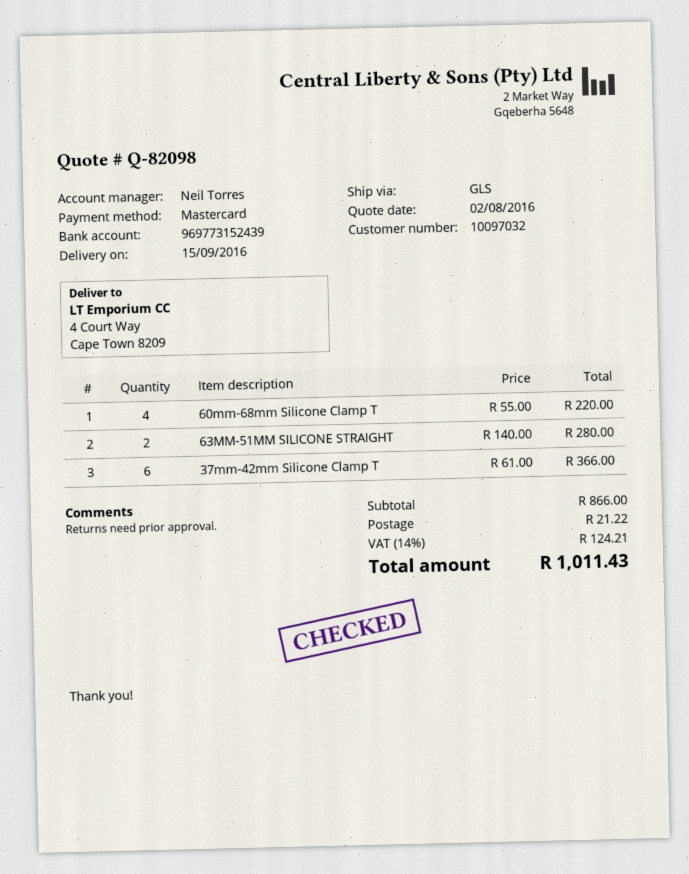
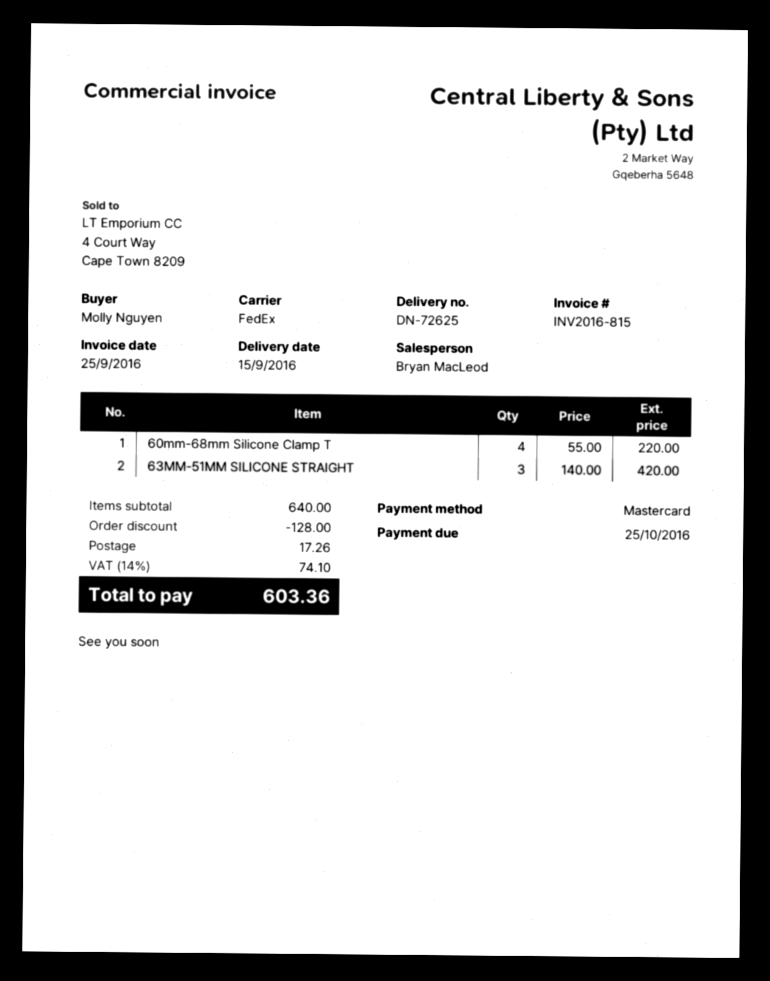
sales rep: Neil Torres -> Bryan MacLeod
shipping method: GLS -> FedEx
63MM-51MM SILICONE STRAIGHT: 2 x 140.00 = 280.00 -> 3 x 140.00 = 420.00
37mm-42mm Silicone Clamp T: 6 x 61.00 = 366.00 -> none
subtotal: 866.00 -> 640.00
discount: none -> 128.00
shipping: 21.22 -> 17.26
tax: 14% = 124.21 -> 14% = 74.10
total: 1011.43 -> 603.36

